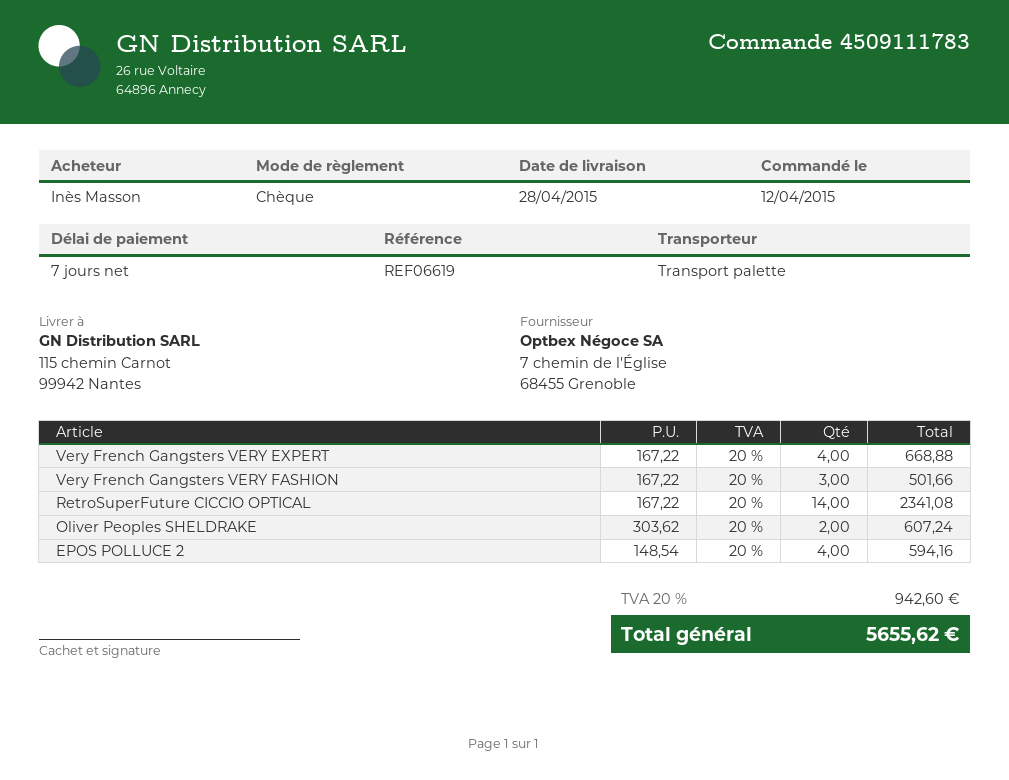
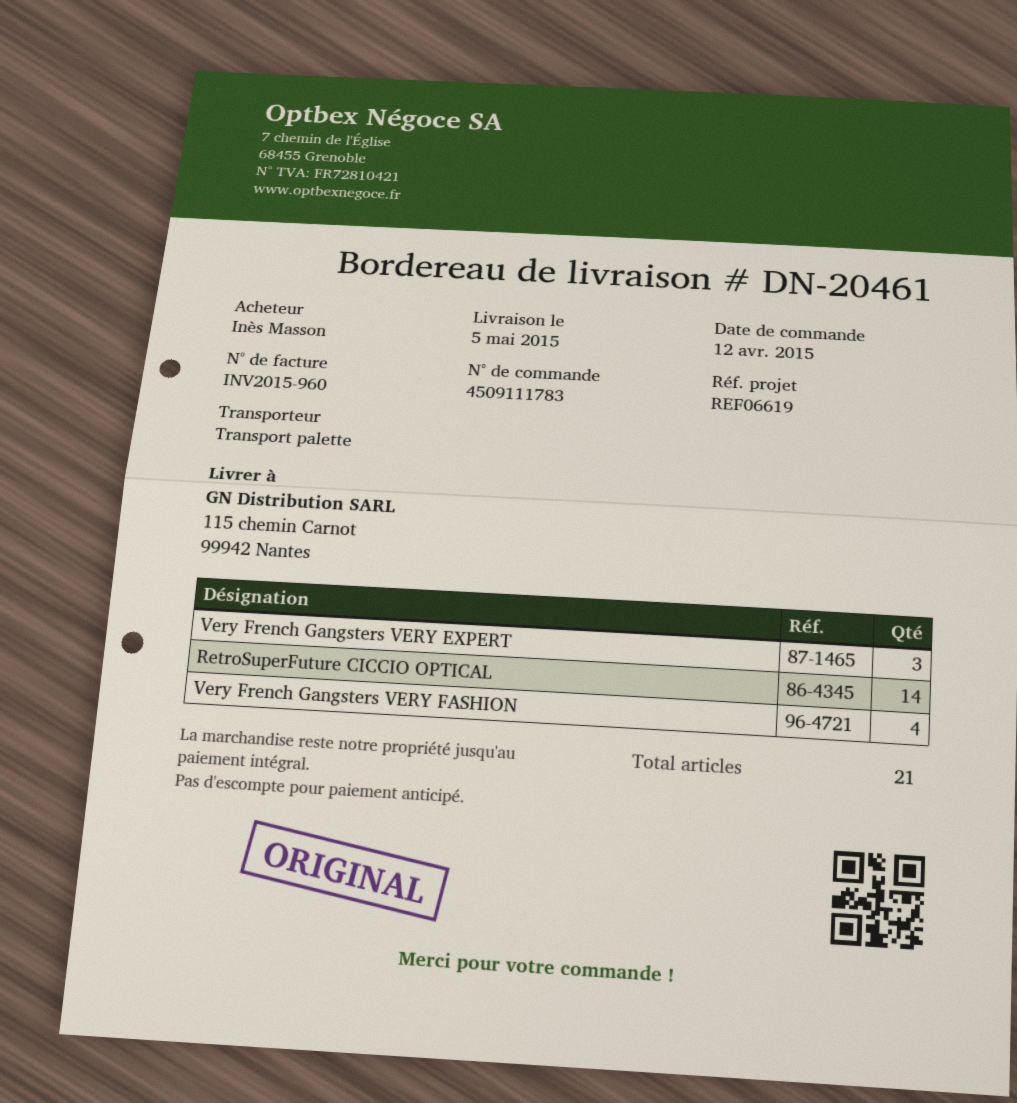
delivery date: 2015-04-28 -> 2015-05-05
Very French Gangsters VERY EXPERT: 4 -> 3
Very French Gangsters VERY FASHION: 3 -> 4
Oliver Peoples SHELDRAKE: 2 -> none
EPOS POLLUCE 2: 4 -> none

